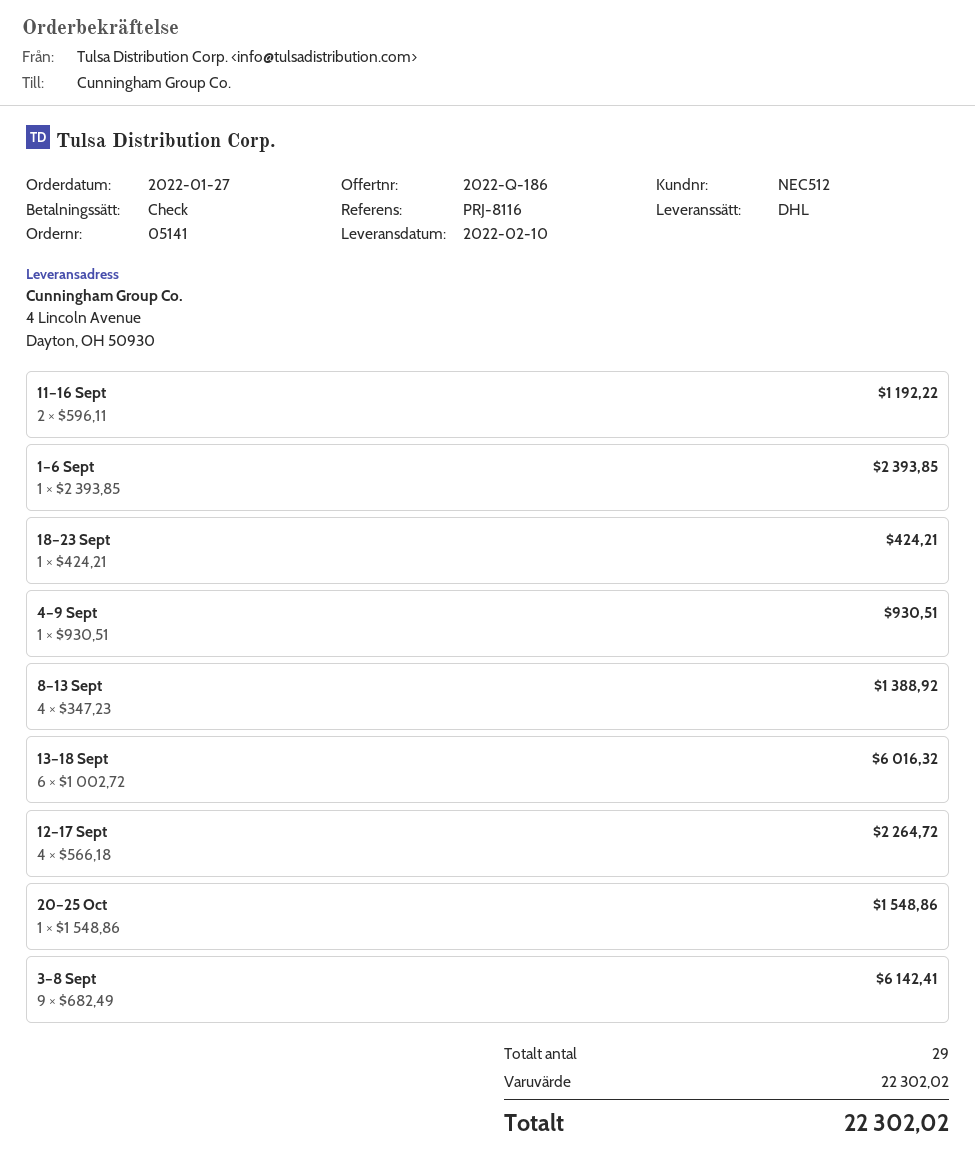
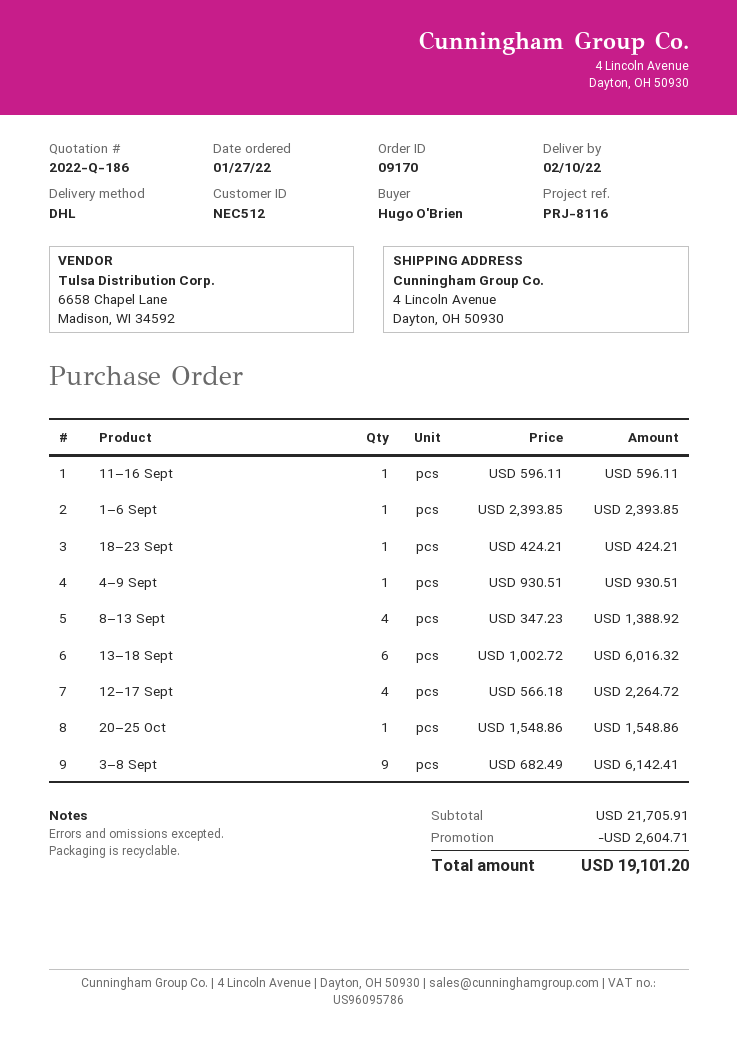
order number: 05141 -> 09170
11–16 Sept: 2 x 596.11 = 1192.22 -> 1 x 596.11 = 596.11
subtotal: 22302.02 -> 21705.91
discount: none -> 2604.71
total: 22302.02 -> 19101.20

